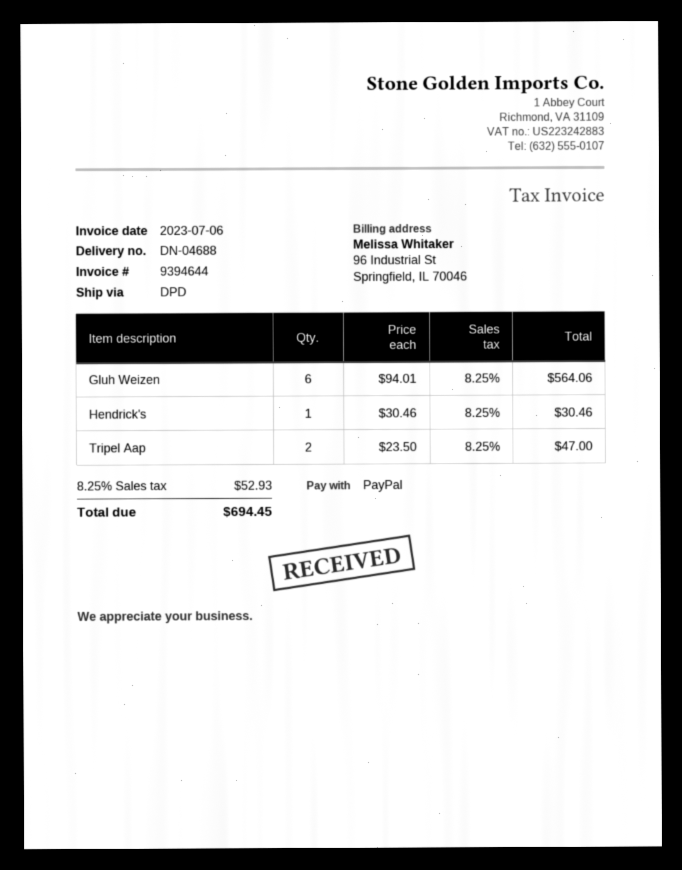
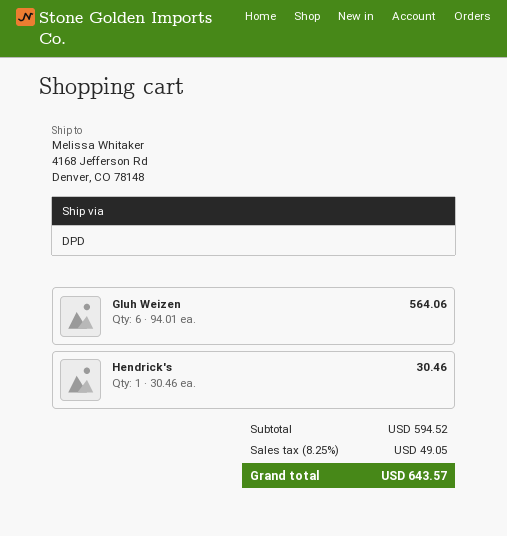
Tripel Aap: 2 x 23.50 = 47.00 -> none
tax: 8.25% = 52.93 -> 8.25% = 49.05
total: 694.45 -> 643.57

